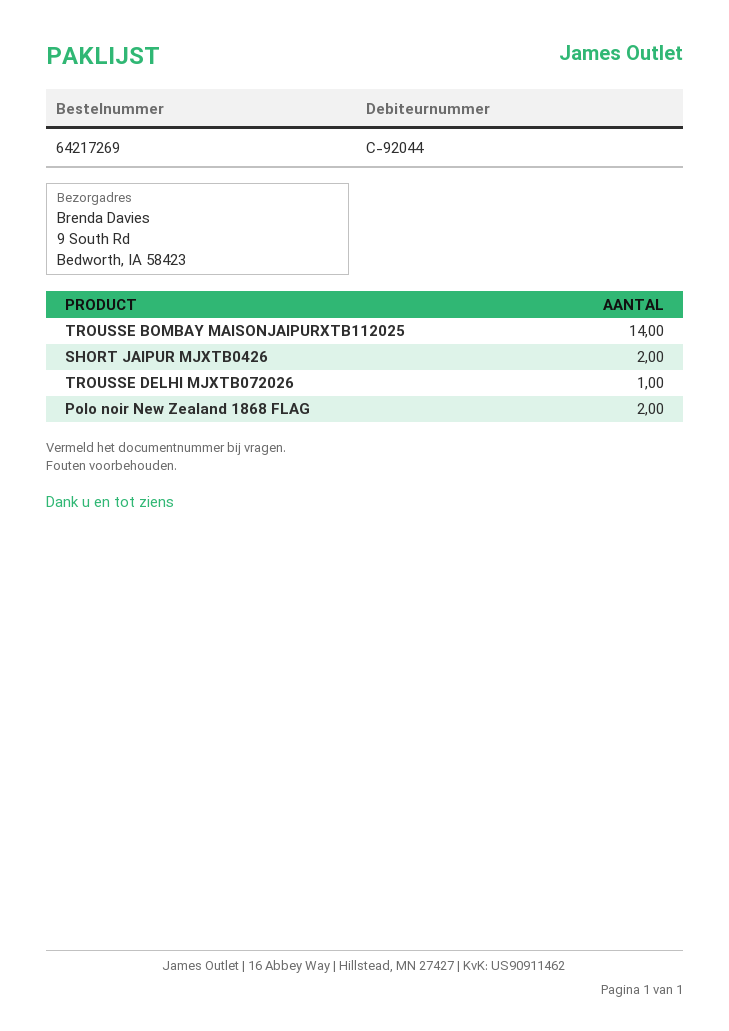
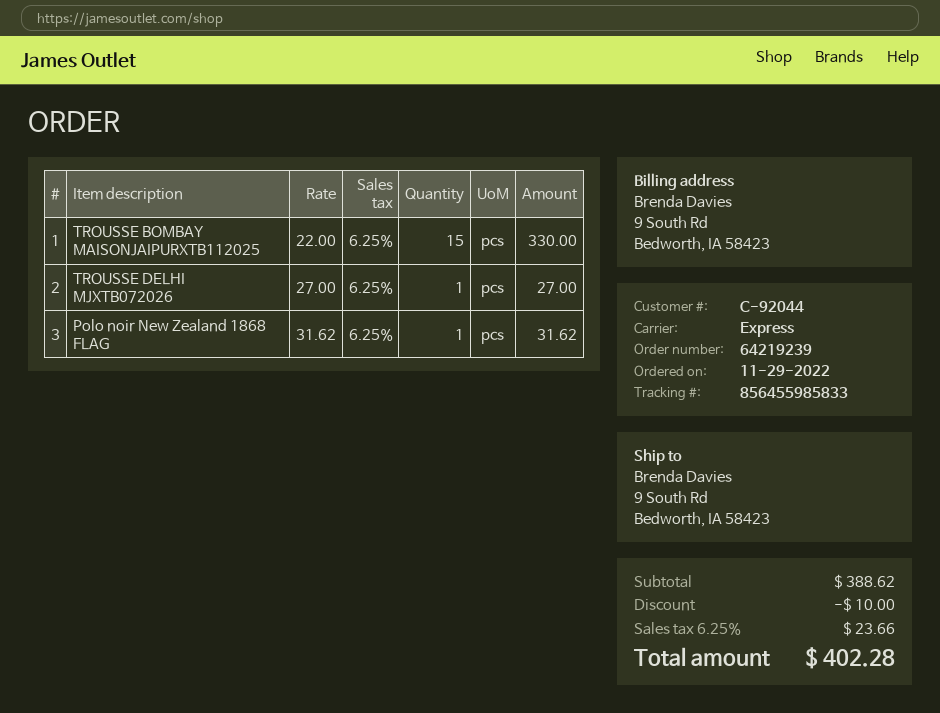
order number: 64217269 -> 64219239
TROUSSE BOMBAY MAISONJAIPURXTB112025: 14 -> 15
SHORT JAIPUR MJXTB0426: 2 -> none
Polo noir New Zealand 1868 FLAG: 2 -> 1

